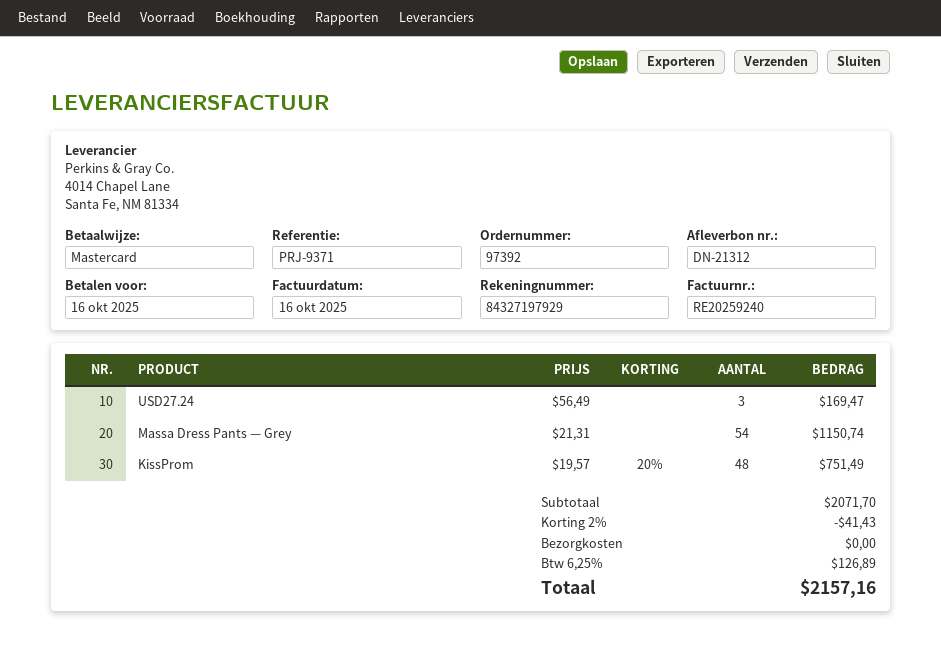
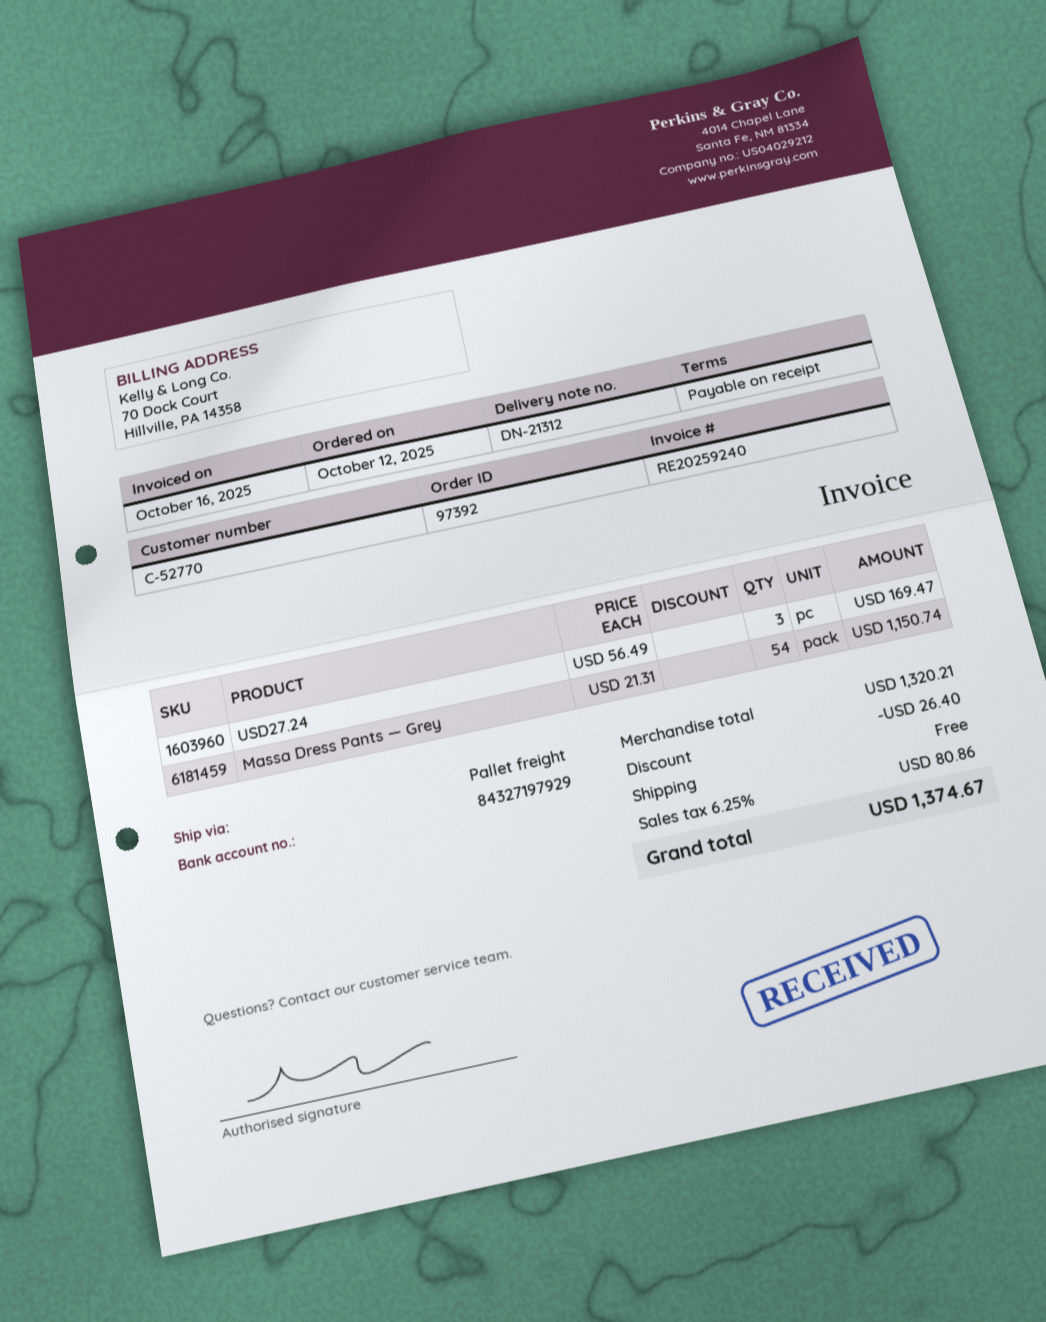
KissProm: 48 x 19.57 - 20% = 751.49 -> none
subtotal: 2071.70 -> 1320.21
discount: 41.43 -> 26.40
tax: 6.25% = 126.89 -> 6.25% = 80.86
total: 2157.16 -> 1374.67

